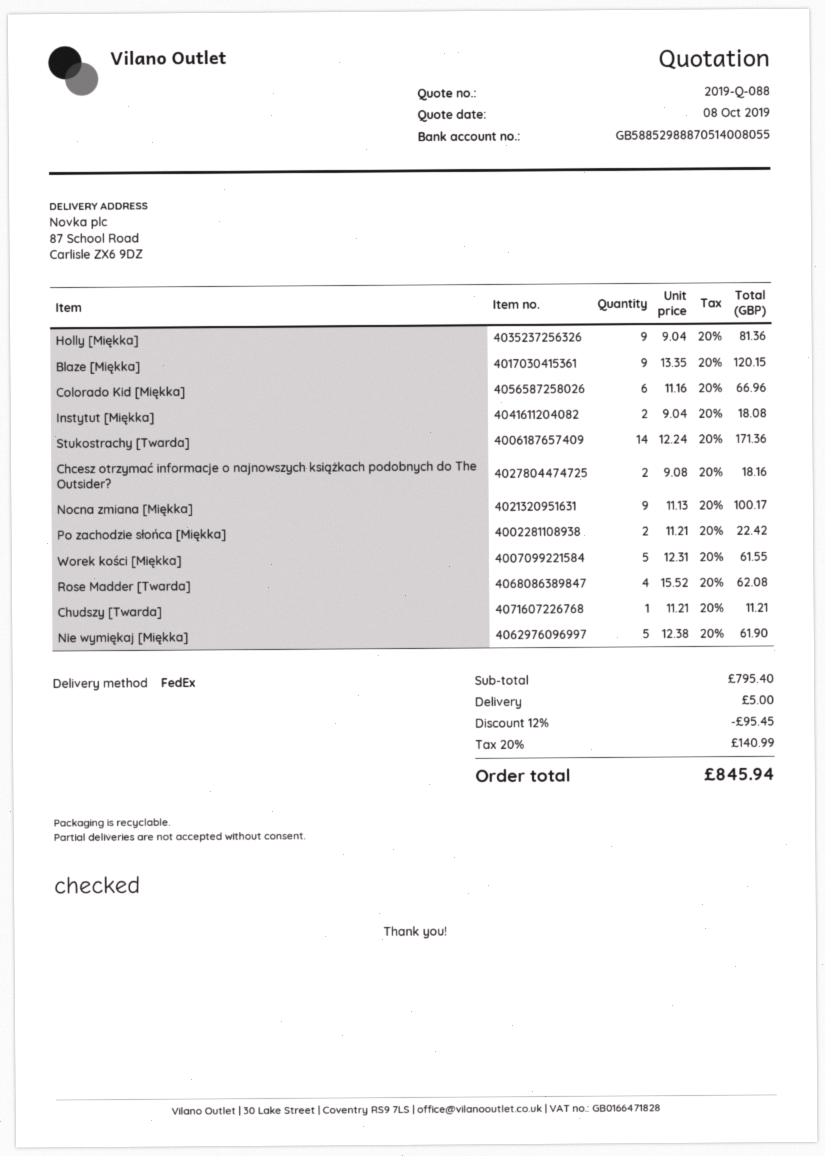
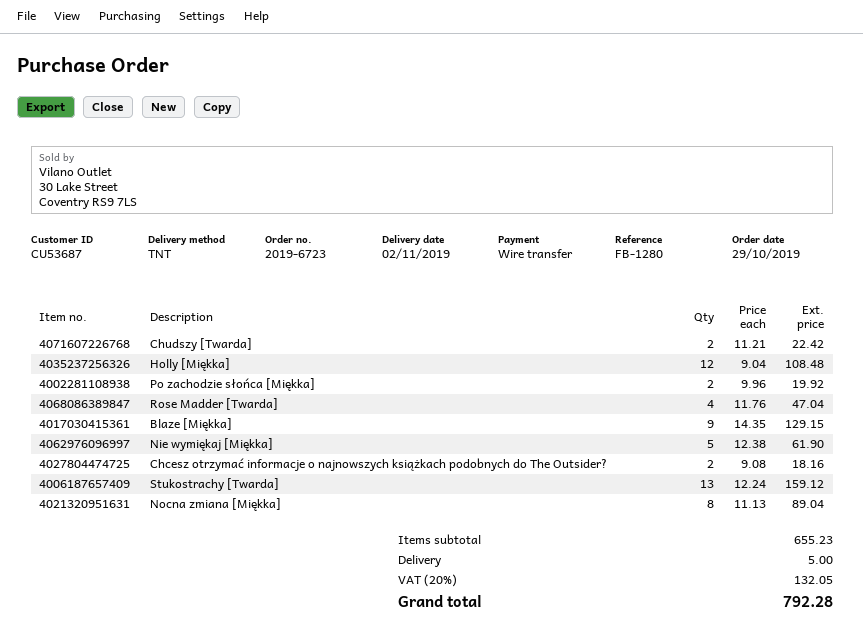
shipping method: FedEx -> TNT
Holly [Miękka]: 9 x 9.04 = 81.36 -> 12 x 9.04 = 108.48
Blaze [Miękka]: 9 x 13.35 = 120.15 -> 9 x 14.35 = 129.15
Colorado Kid [Miękka]: 6 x 11.16 = 66.96 -> none
Instytut [Miękka]: 2 x 9.04 = 18.08 -> none
Stukostrachy [Twarda]: 14 x 12.24 = 171.36 -> 13 x 12.24 = 159.12
Nocna zmiana [Miękka]: 9 x 11.13 = 100.17 -> 8 x 11.13 = 89.04
Po zachodzie słońca [Miękka]: 2 x 11.21 = 22.42 -> 2 x 9.96 = 19.92
Worek kości [Miękka]: 5 x 12.31 = 61.55 -> none
Rose Madder [Twarda]: 4 x 15.52 = 62.08 -> 4 x 11.76 = 47.04
Chudszy [Twarda]: 1 x 11.21 = 11.21 -> 2 x 11.21 = 22.42
subtotal: 795.40 -> 655.23
discount: 12% = 95.45 -> none
tax: 20% = 140.99 -> 20% = 132.05
total: 845.94 -> 792.28

